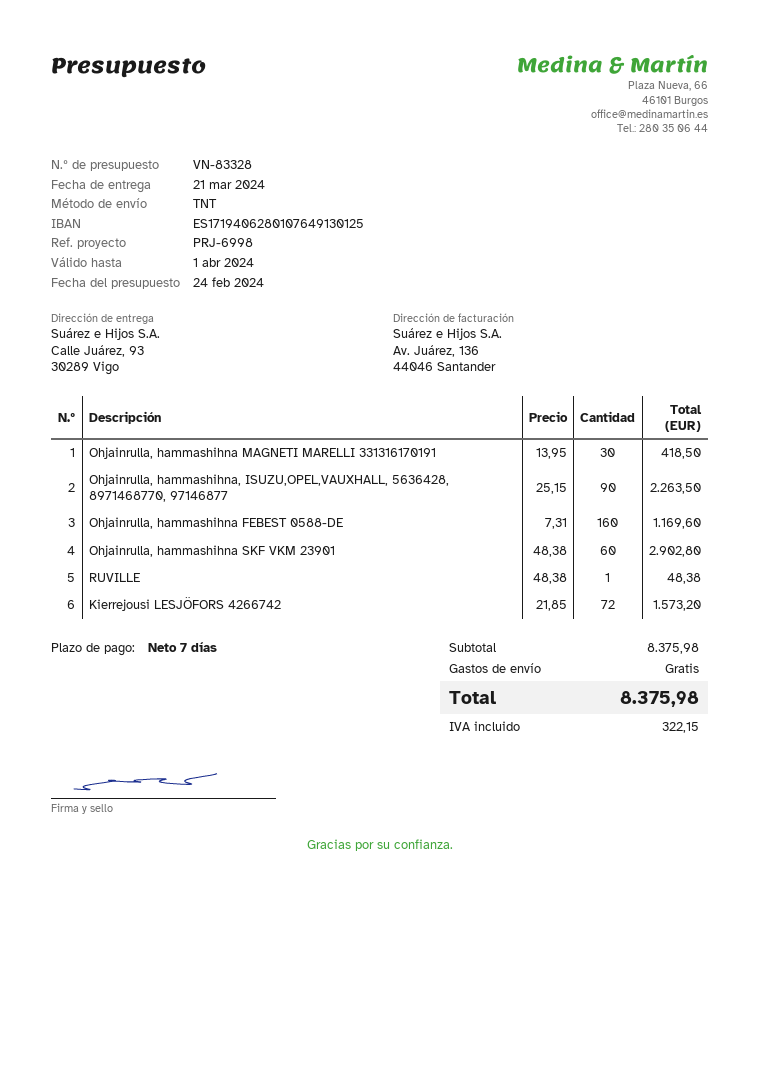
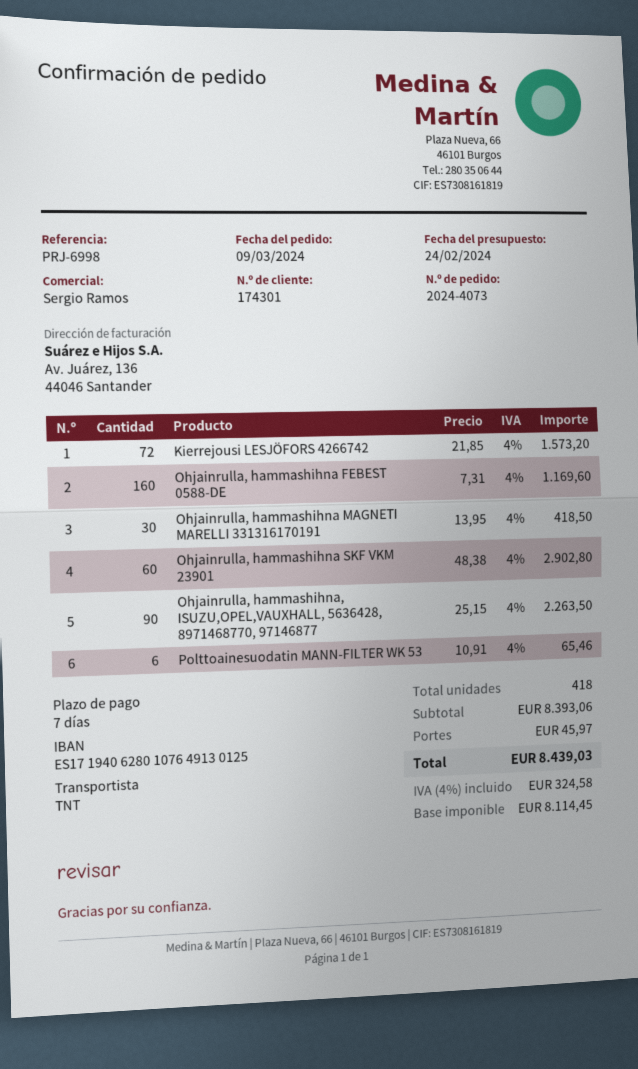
RUVILLE: 1 x 48.38 = 48.38 -> none
Polttoainesuodatin MANN-FILTER WK 53: none -> 6 x 10.91 = 65.46
subtotal: 8375.98 -> 8393.06
shipping: 0.00 -> 45.97
tax: 322.15 -> 324.58
total: 8375.98 -> 8439.03

